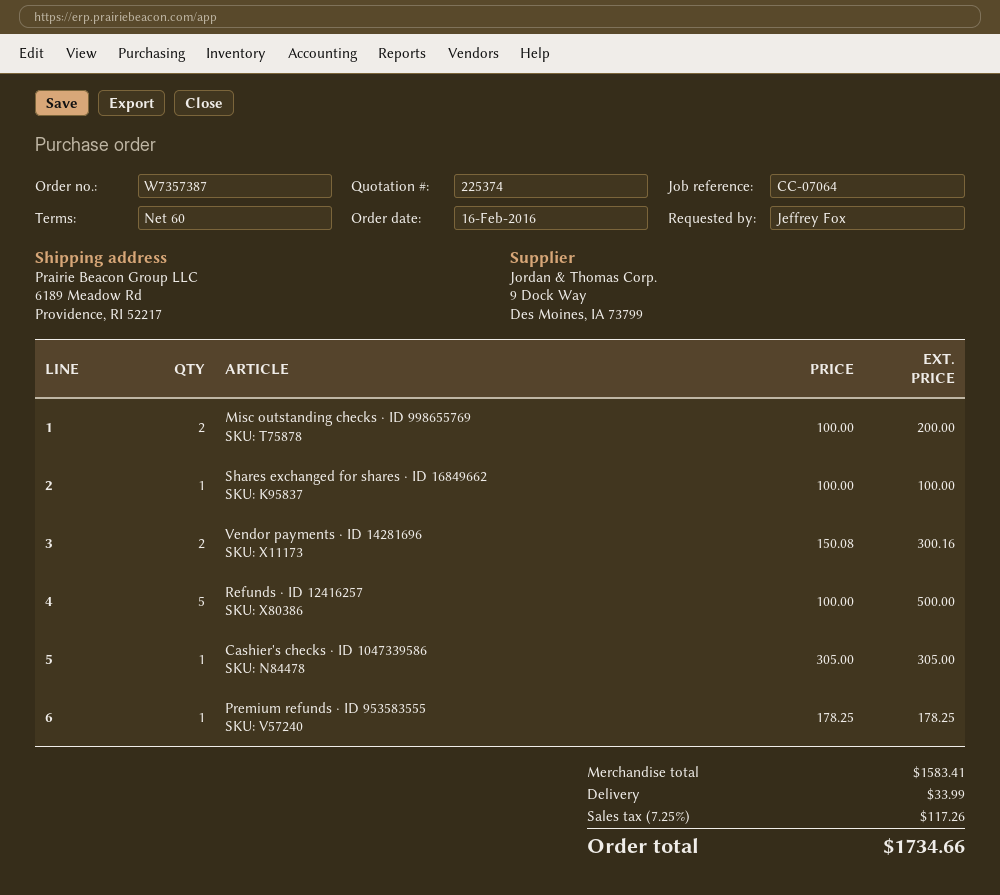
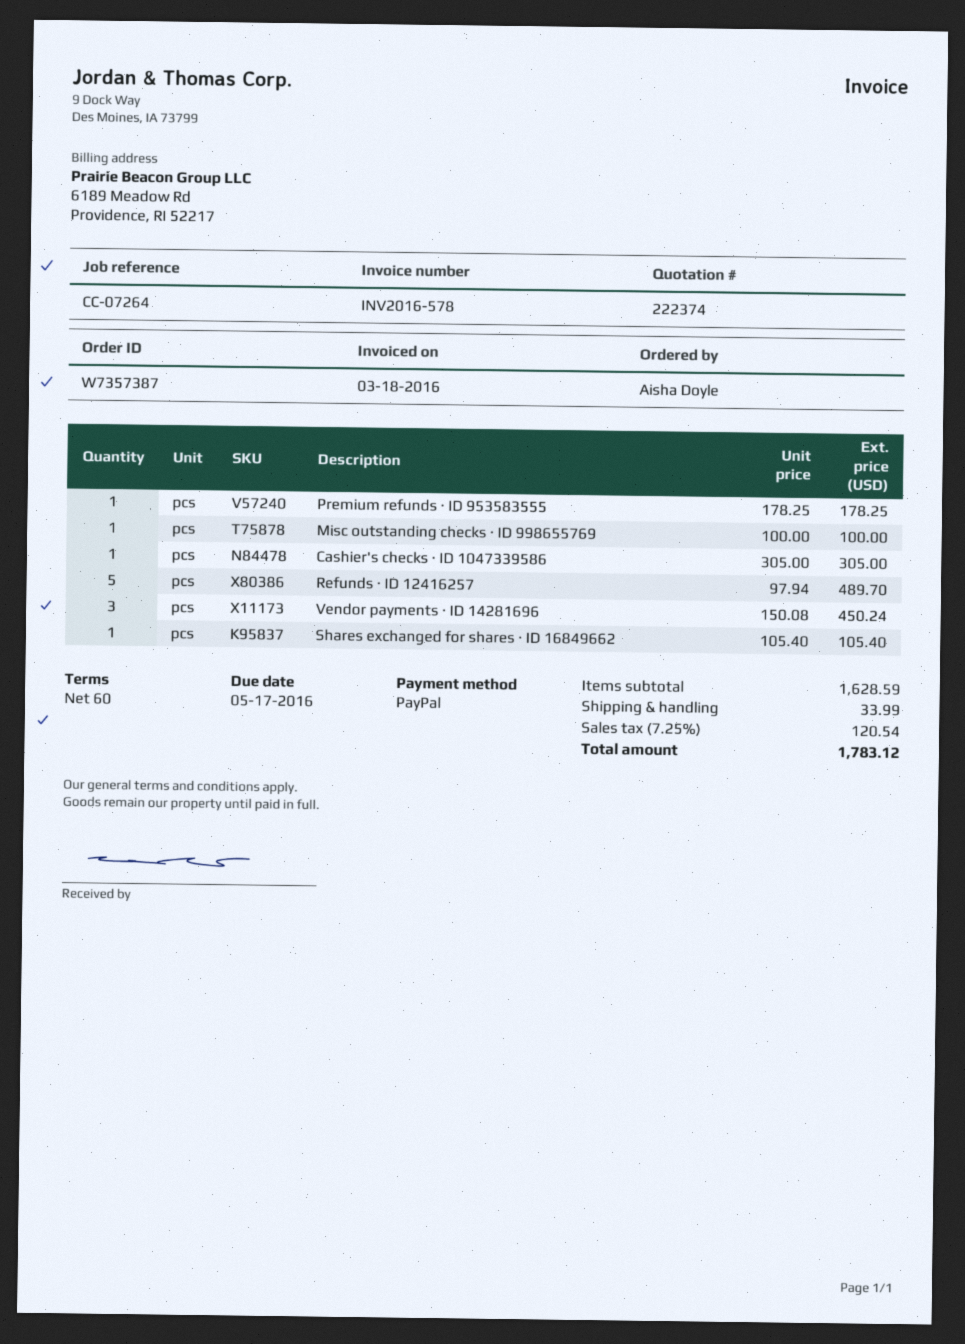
quote number: 225374 -> 222374
reference: CC-07064 -> CC-07264
ordered by: Jeffrey Fox -> Aisha Doyle
Misc outstanding checks · ID 998655769: 2 x 100.00 = 200.00 -> 1 x 100.00 = 100.00
Shares exchanged for shares · ID 16849662: 1 x 100.00 = 100.00 -> 1 x 105.40 = 105.40
Vendor payments · ID 14281696: 2 x 150.08 = 300.16 -> 3 x 150.08 = 450.24
Refunds · ID 12416257: 5 x 100.00 = 500.00 -> 5 x 97.94 = 489.70
subtotal: 1583.41 -> 1628.59
tax: 7.25% = 117.26 -> 7.25% = 120.54
total: 1734.66 -> 1783.12

